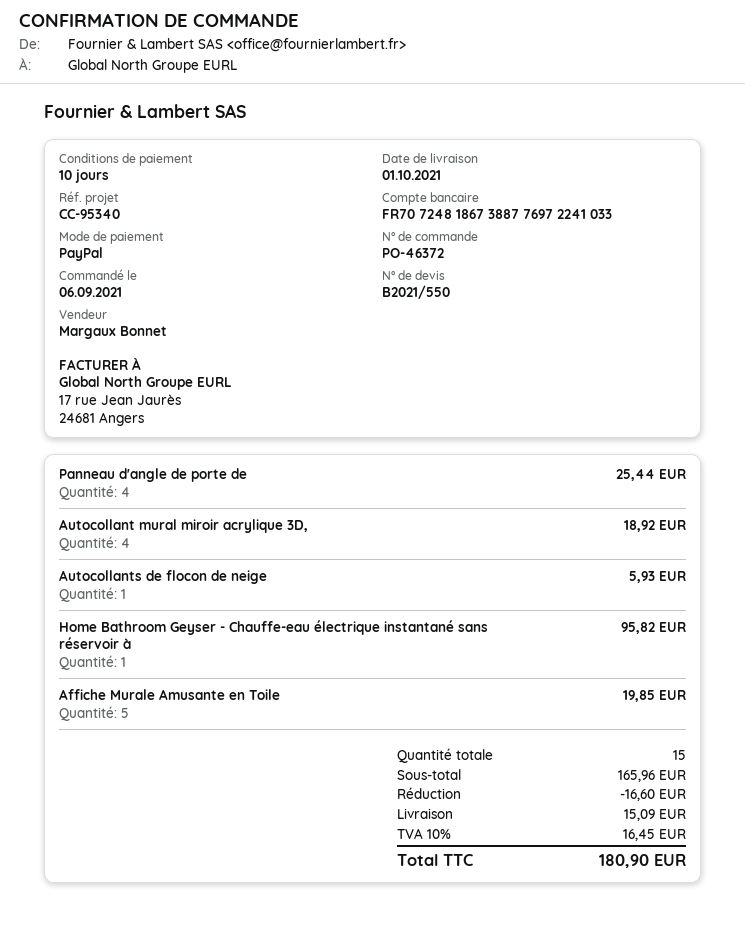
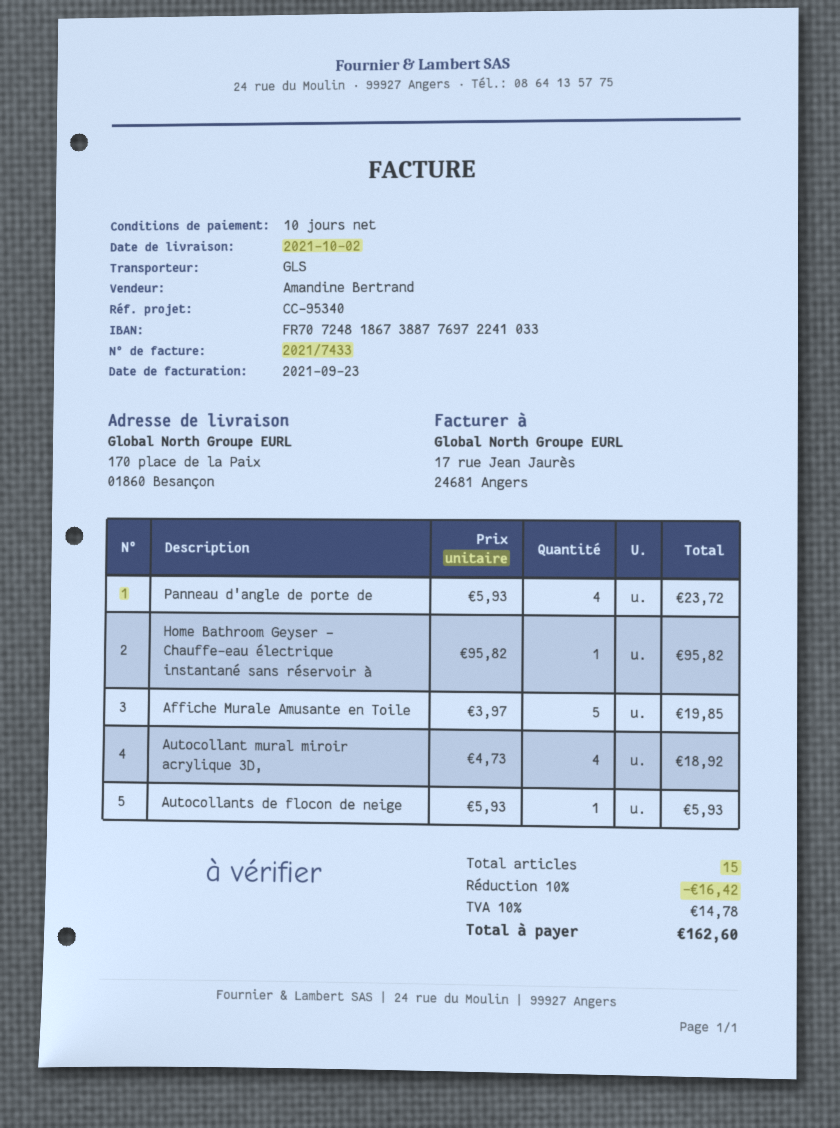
delivery date: 2021-10-01 -> 2021-10-02
sales rep: Margaux Bonnet -> Amandine Bertrand
Panneau d'angle de porte de: 4 for 25.44 -> 4 for 23.72
discount: 16.60 -> 16.42
shipping: 15.09 -> none
tax: 10% = 16.45 -> 10% = 14.78
total: 180.90 -> 162.60

